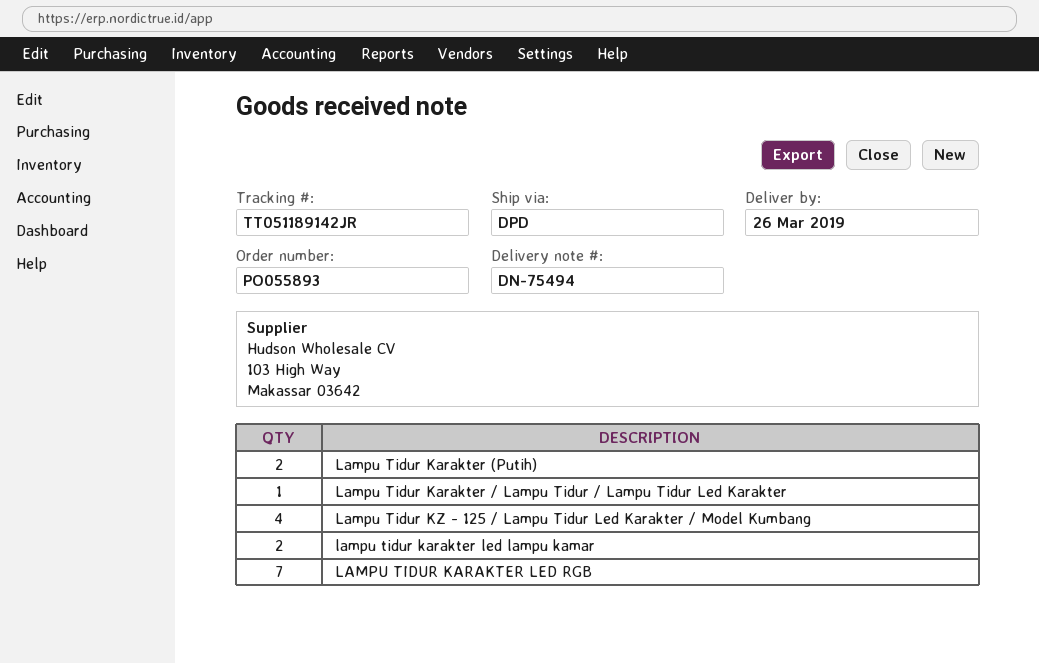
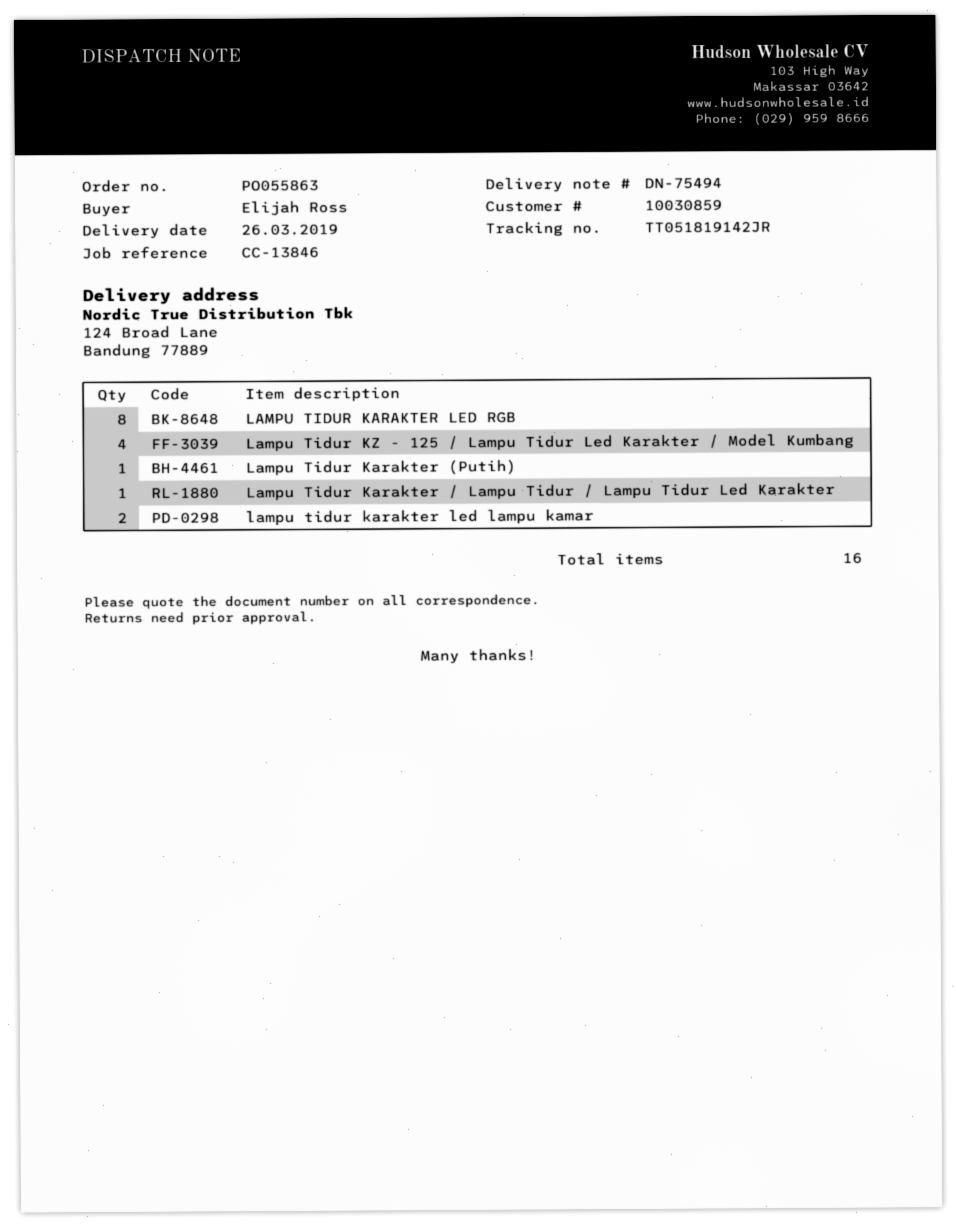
order number: PO055893 -> PO055863
tracking number: TT051189142JR -> TT051819142JR
Lampu Tidur Karakter (Putih): 2 -> 1
LAMPU TIDUR KARAKTER LED RGB: 7 -> 8

